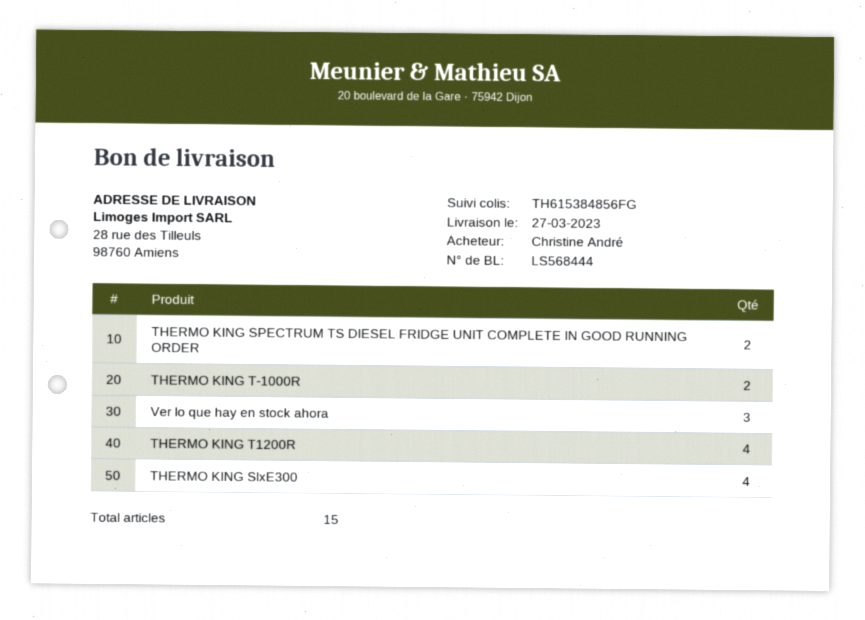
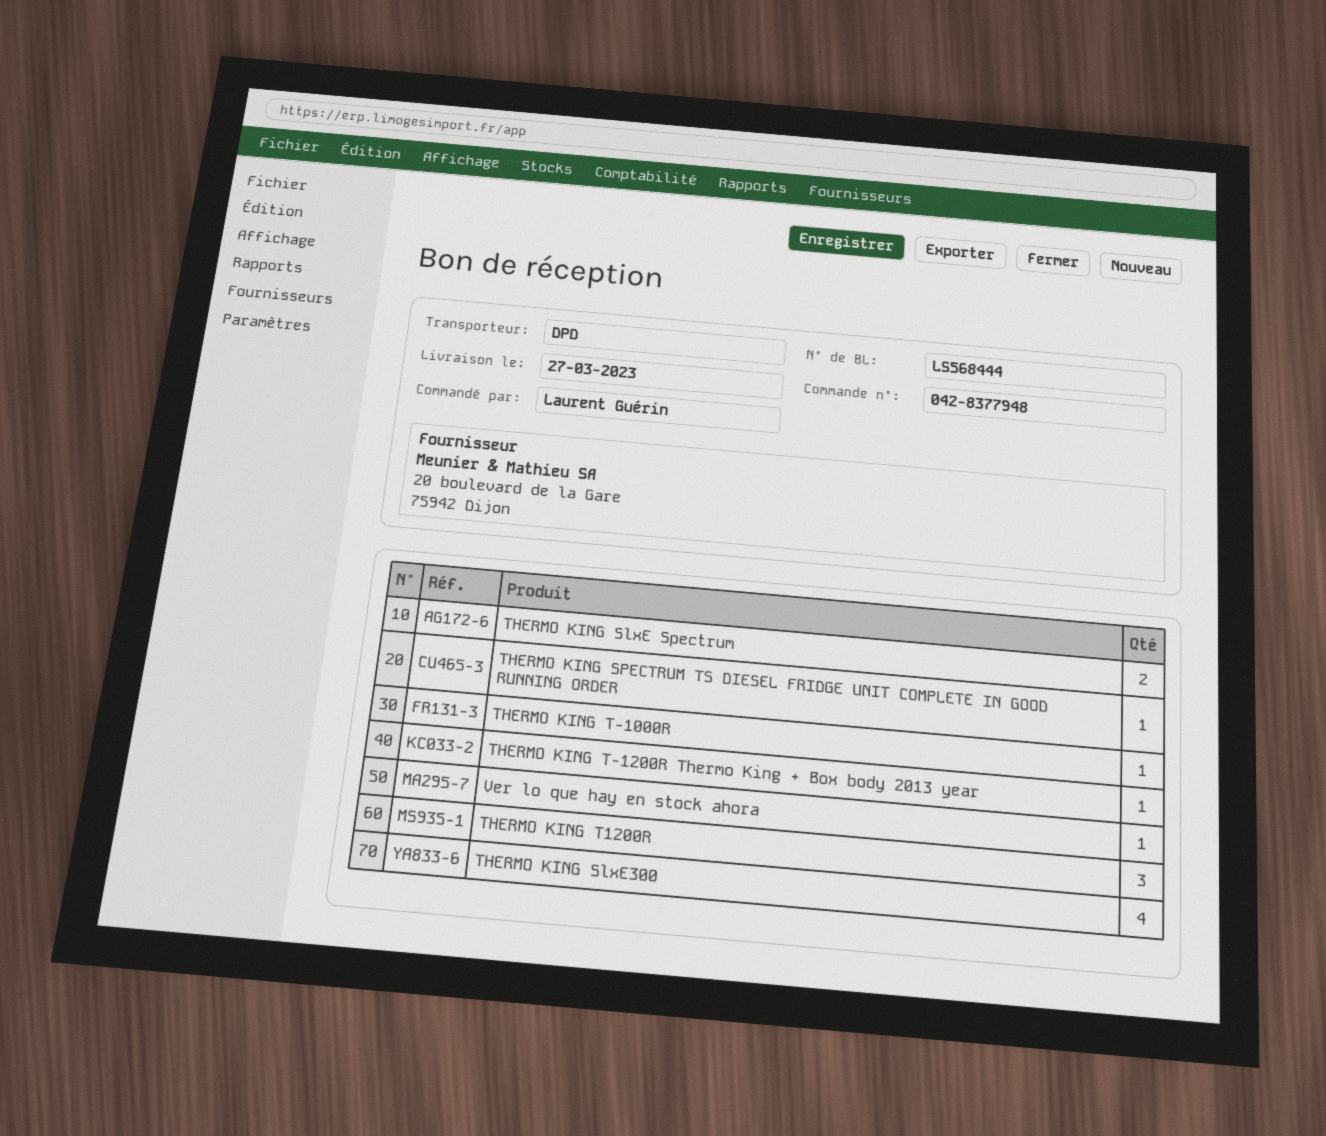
ordered by: Christine André -> Laurent Guérin
THERMO KING SPECTRUM TS DIESEL FRIDGE UNIT COMPLETE IN GOOD RUNNING ORDER: 2 -> 1
THERMO KING T-1000R: 2 -> 1
Ver lo que hay en stock ahora: 3 -> 1
THERMO KING T1200R: 4 -> 3
THERMO KING SlxE Spectrum: none -> 2
THERMO KING T-1200R Thermo King + Box body 2013 year: none -> 1

